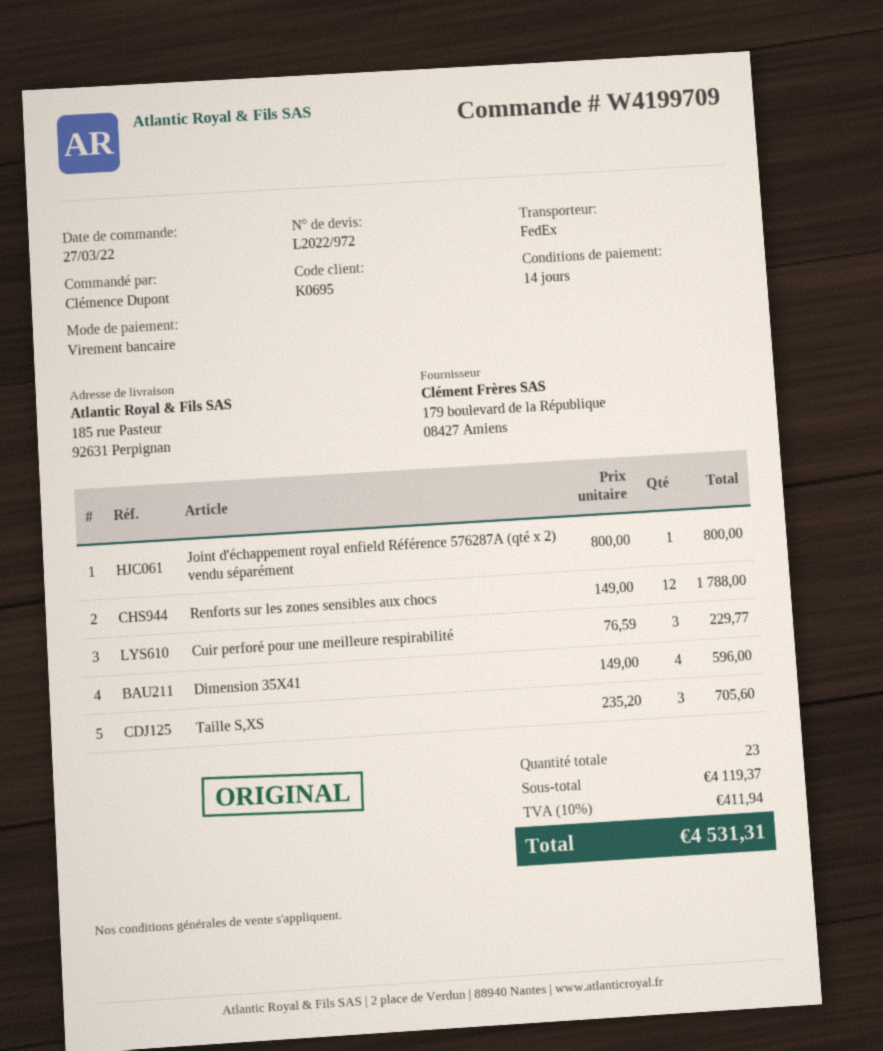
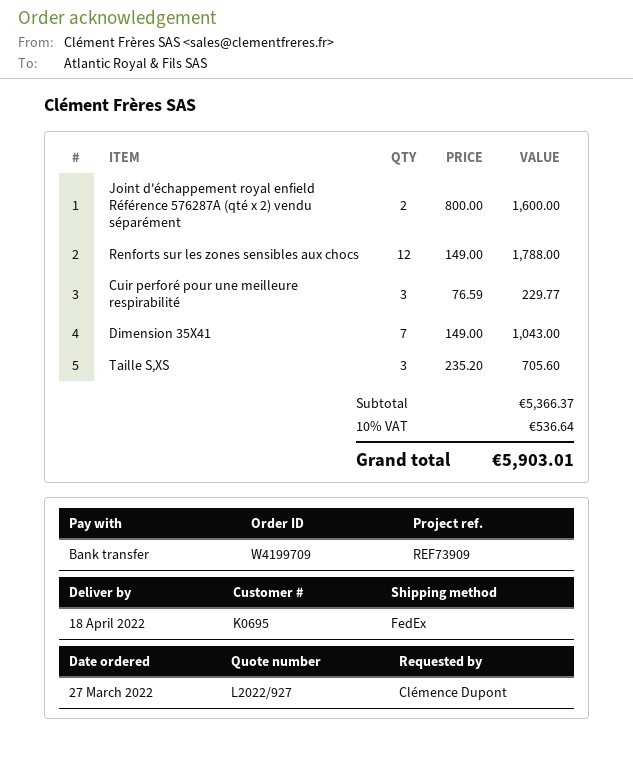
quote number: L2022/972 -> L2022/927
Joint d'échappement royal enfield Référence 576287A (qté x 2) vendu séparément: 1 x 800.00 = 800.00 -> 2 x 800.00 = 1600.00
Dimension 35X41: 4 x 149.00 = 596.00 -> 7 x 149.00 = 1043.00
subtotal: 4119.37 -> 5366.37
tax: 10% = 411.94 -> 10% = 536.64
total: 4531.31 -> 5903.01

